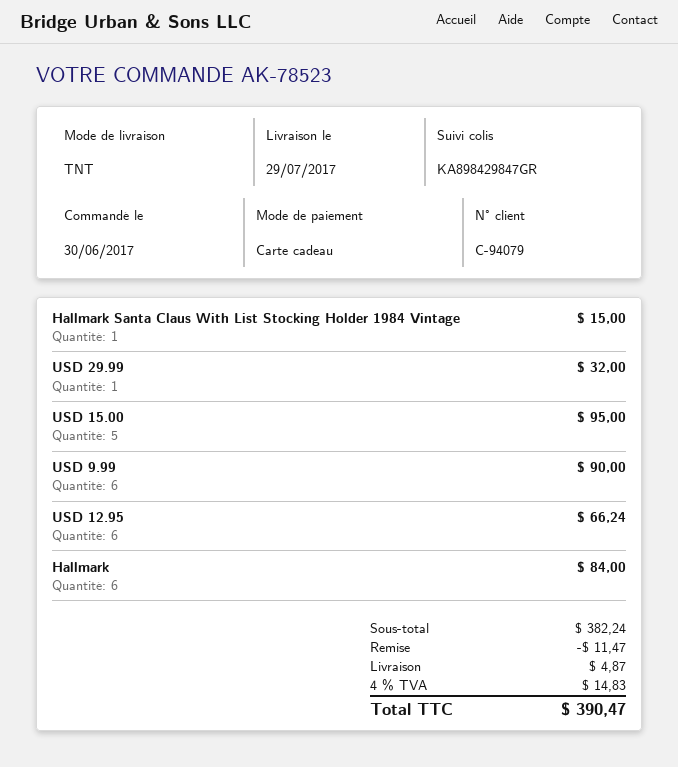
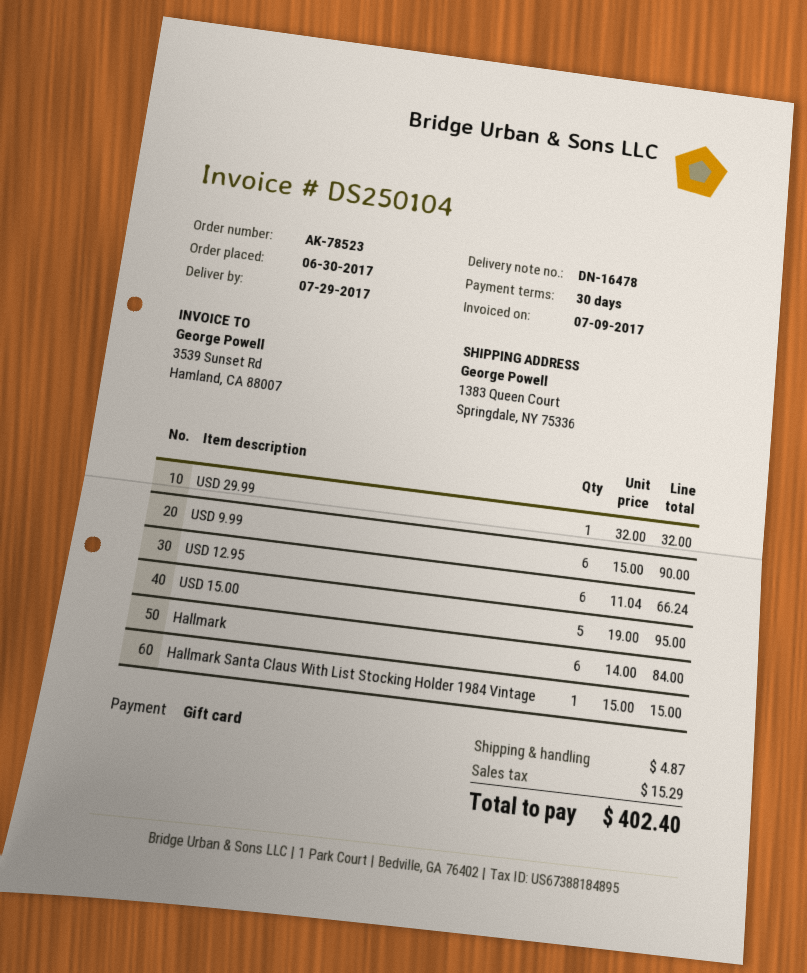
discount: 11.47 -> none
tax: 14.83 -> 15.29
total: 390.47 -> 402.40

